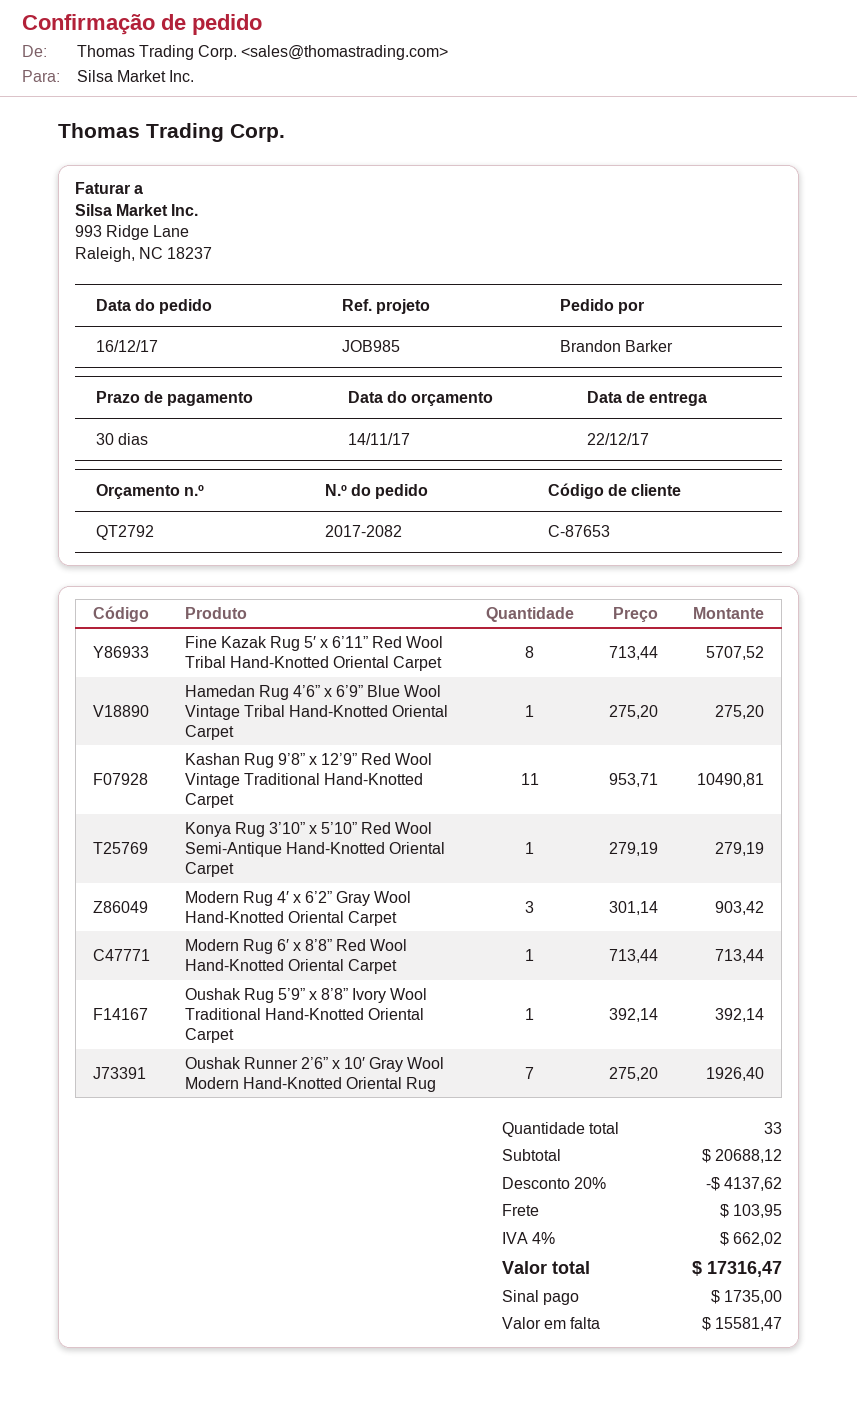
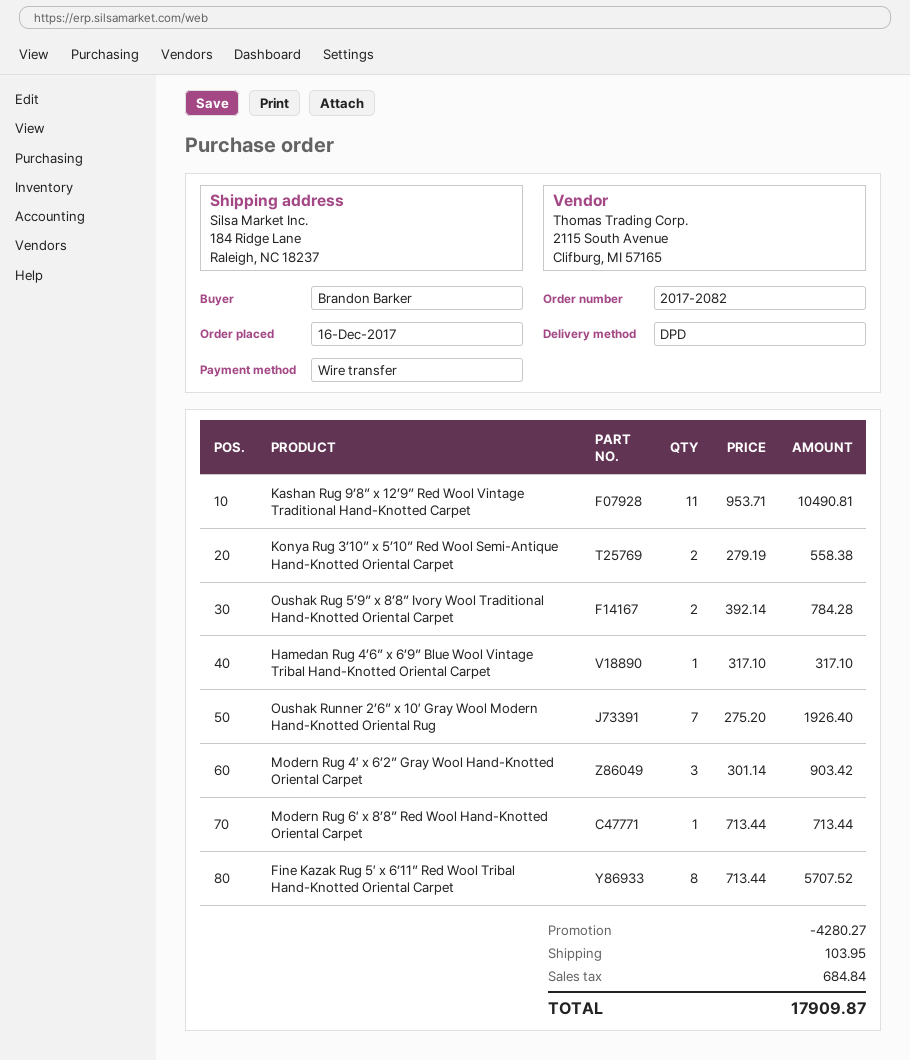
Hamedan Rug 4’6” x 6’9” Blue Wool Vintage Tribal Hand-Knotted Oriental Carpet: 1 x 275.20 = 275.20 -> 1 x 317.10 = 317.10
Konya Rug 3’10” x 5’10” Red Wool Semi-Antique Hand-Knotted Oriental Carpet: 1 x 279.19 = 279.19 -> 2 x 279.19 = 558.38
Oushak Rug 5’9” x 8’8” Ivory Wool Traditional Hand-Knotted Oriental Carpet: 1 x 392.14 = 392.14 -> 2 x 392.14 = 784.28
discount: 4137.62 -> 4280.27
tax: 662.02 -> 684.84
total: 17316.47 -> 17909.87

